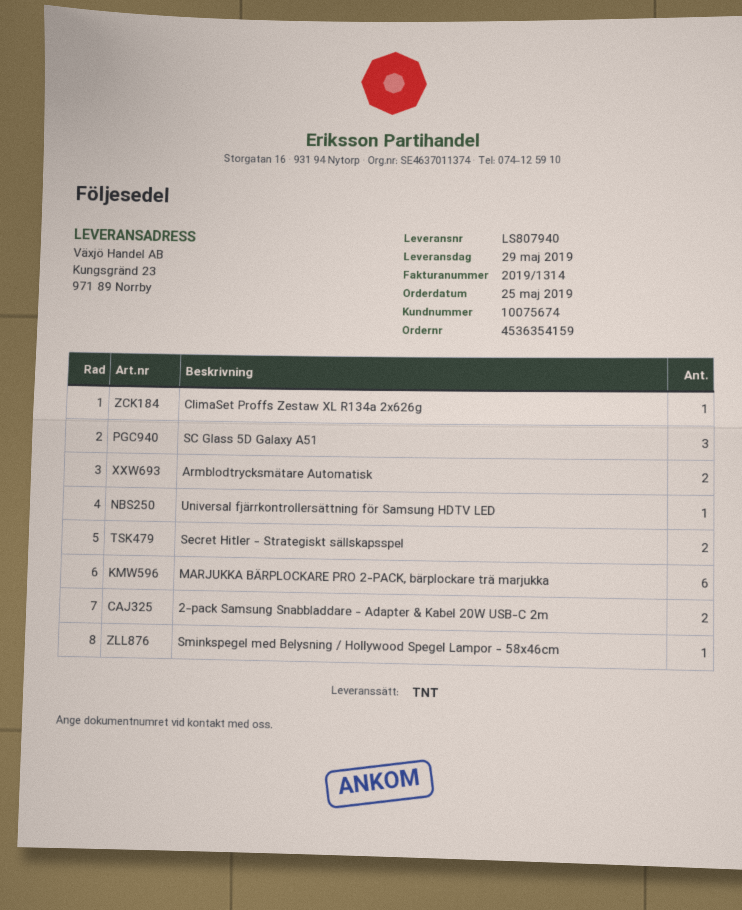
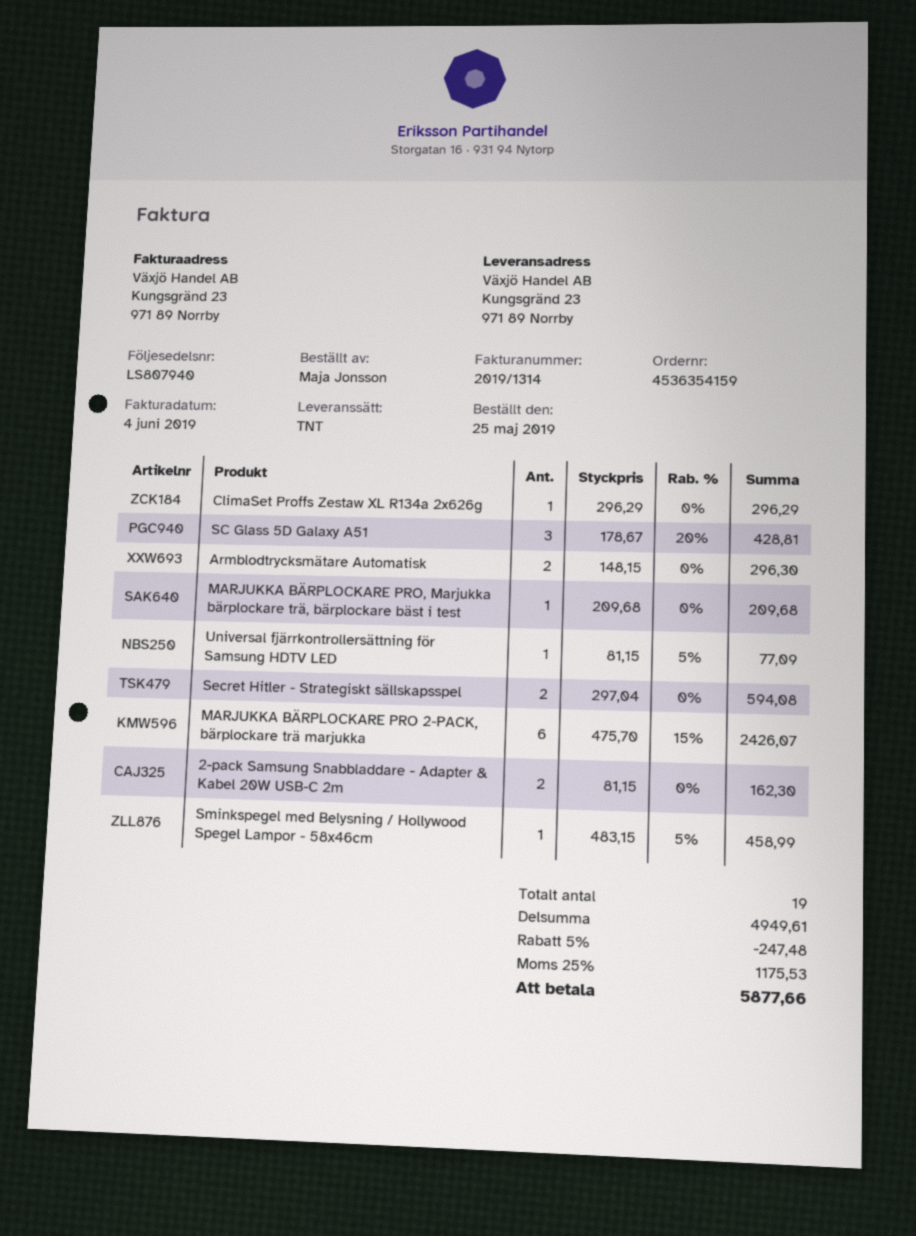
MARJUKKA BÄRPLOCKARE PRO, Marjukka bärplockare trä, bärplockare bäst i test: none -> 1

